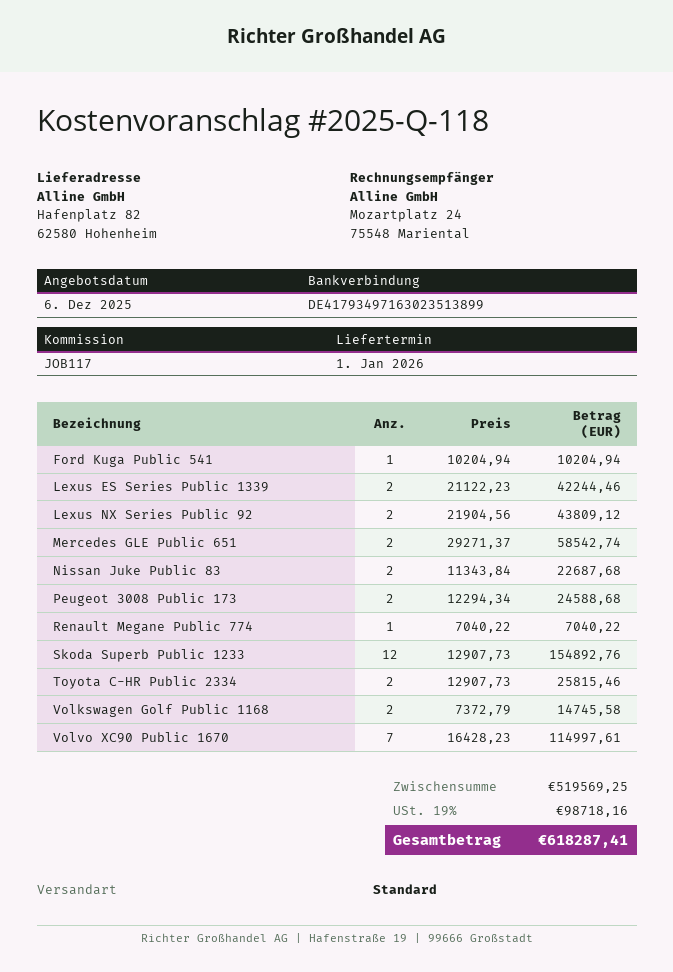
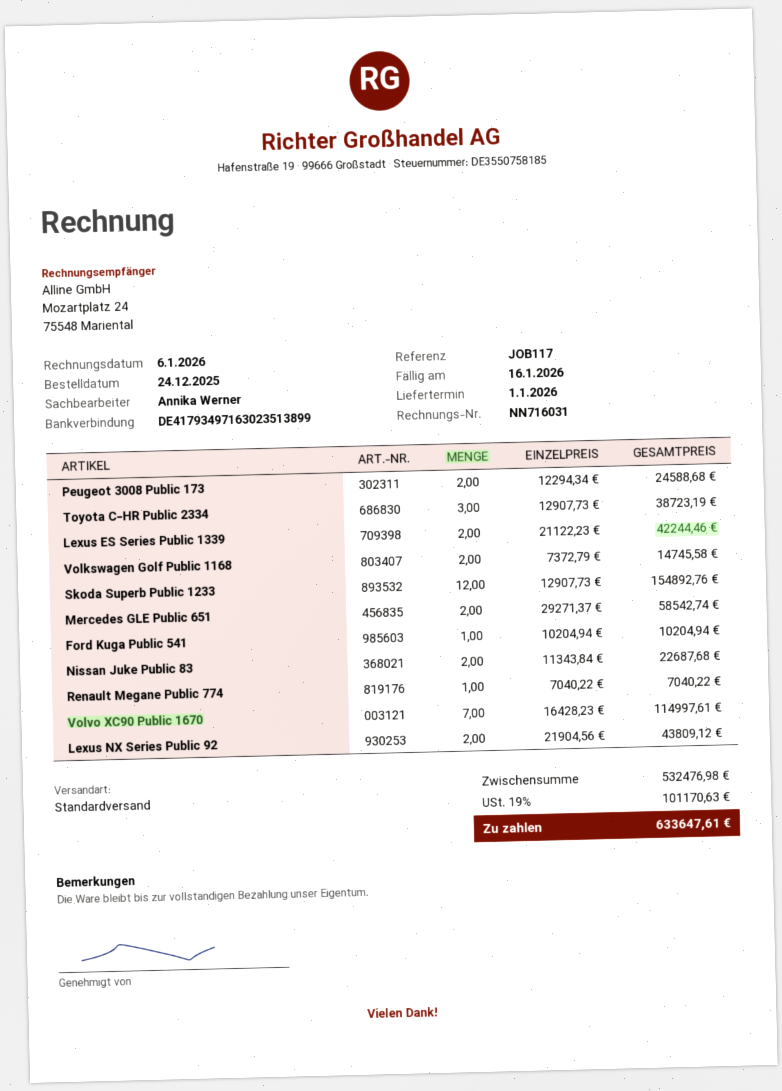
Toyota C-HR Public 2334: 2 x 12907.73 = 25815.46 -> 3 x 12907.73 = 38723.19
subtotal: 519569.25 -> 532476.98
tax: 19% = 98718.16 -> 19% = 101170.63
total: 618287.41 -> 633647.61

